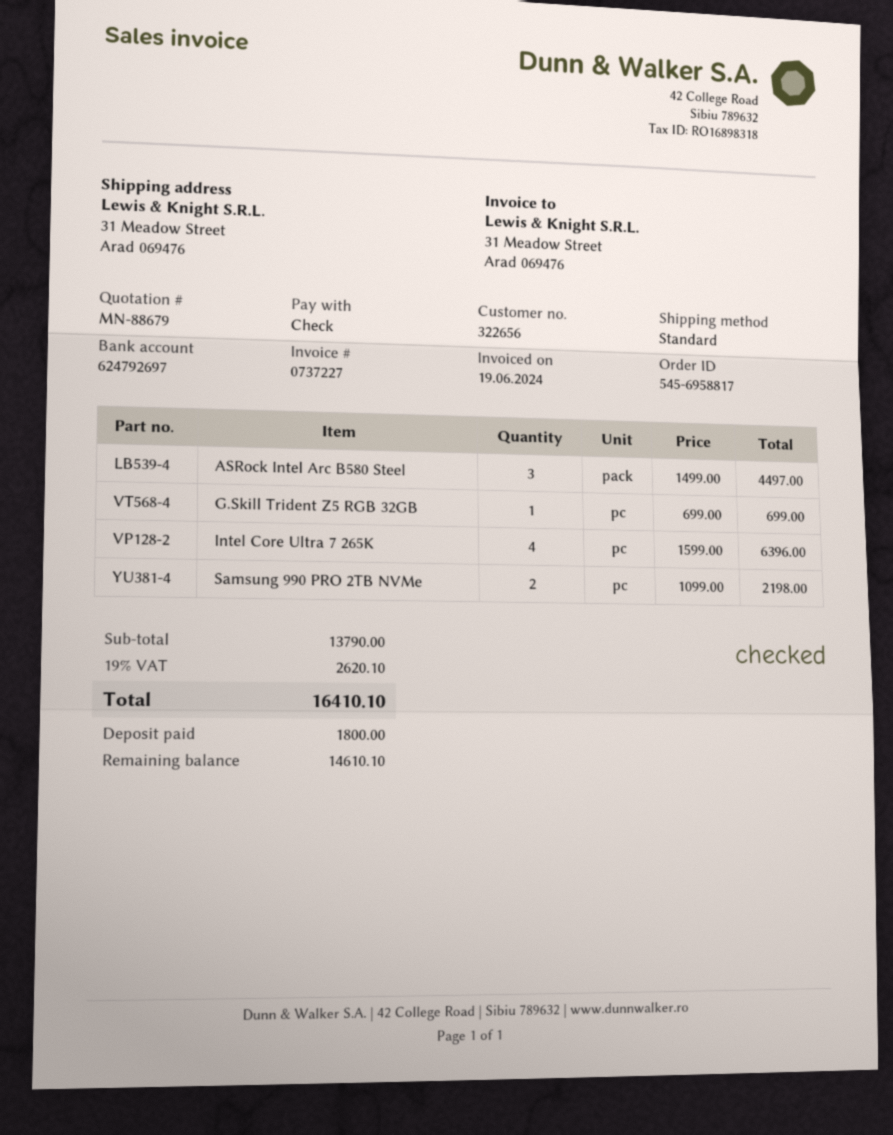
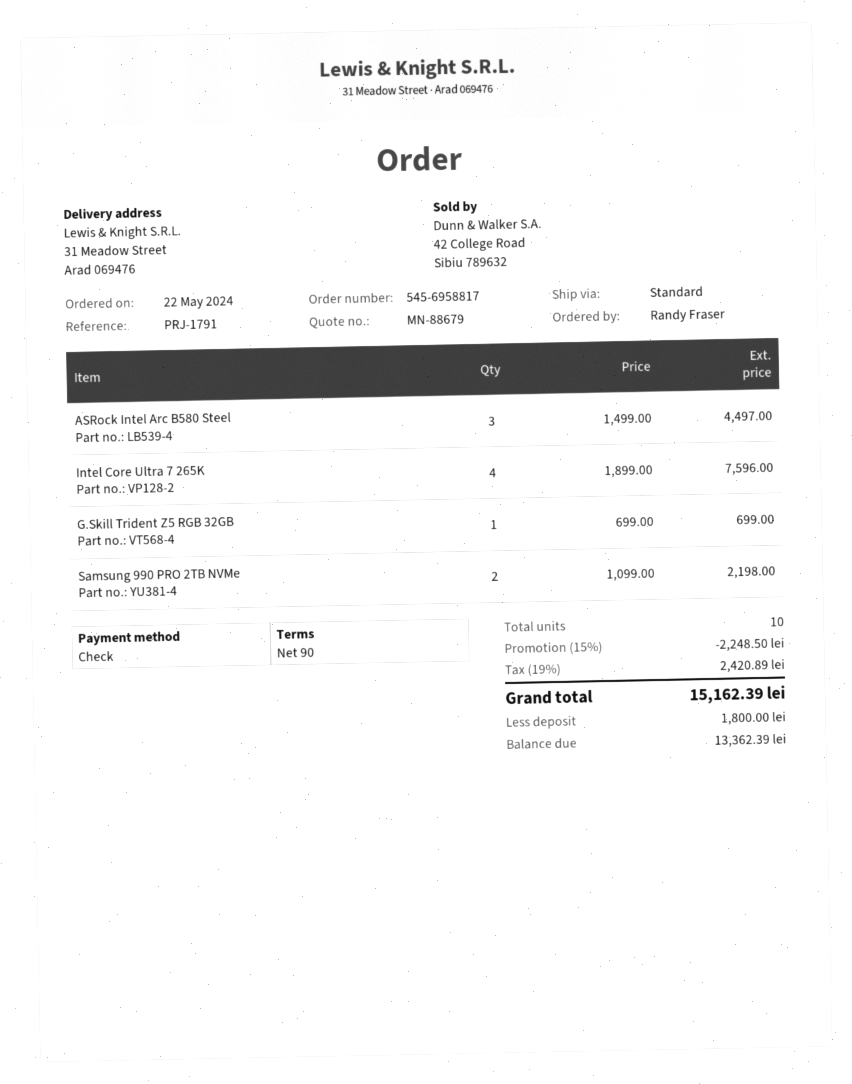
Intel Core Ultra 7 265K: 4 x 1599.00 = 6396.00 -> 4 x 1899.00 = 7596.00
discount: none -> 15% = 2248.50
tax: 19% = 2620.10 -> 19% = 2420.89
total: 16410.10 -> 15162.39
balance: 14610.10 -> 13362.39

